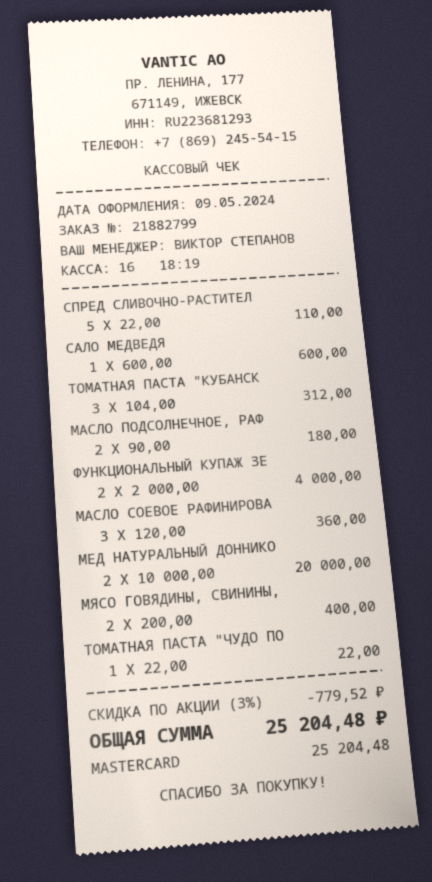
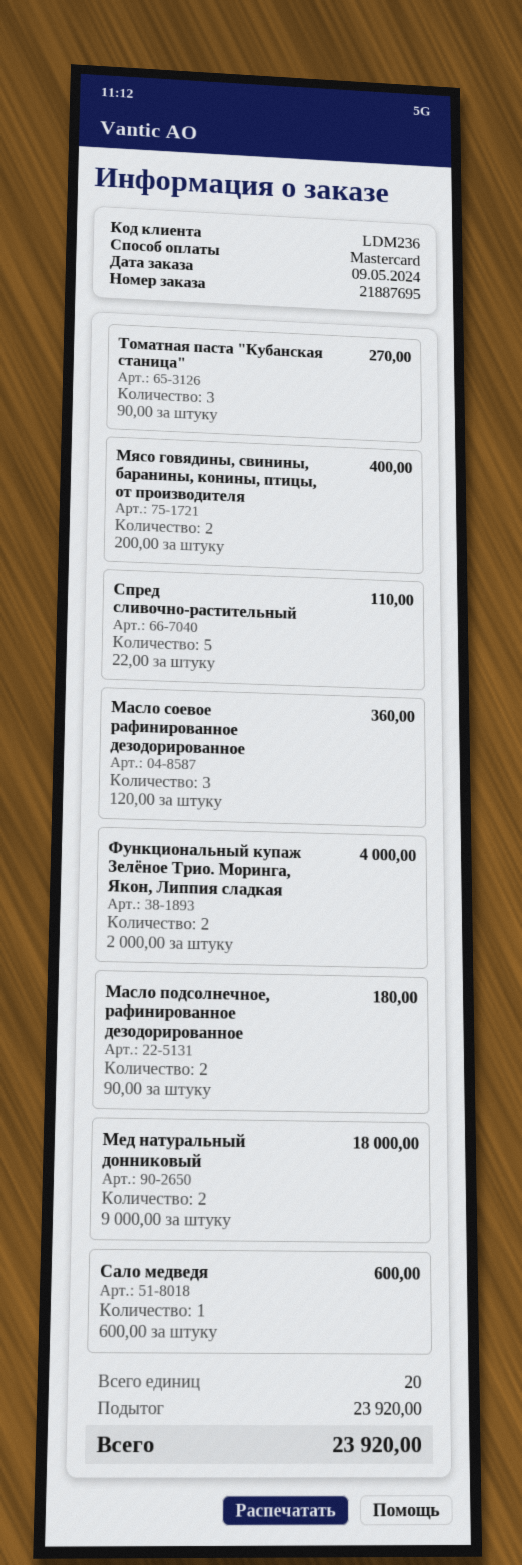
order number: 21882799 -> 21887695
ТОМАТНАЯ ПАСТА "КУБАНСК: 3 x 104.00 = 312.00 -> 3 x 90.00 = 270.00
МЕД НАТУРАЛЬНЫЙ ДОННИКО: 2 x 10000.00 = 20000.00 -> 2 x 9000.00 = 18000.00
ТОМАТНАЯ ПАСТА "ЧУДО ПО: 1 x 22.00 = 22.00 -> none
discount: 3% = 779.52 -> none
total: 25204.48 -> 23920.00

